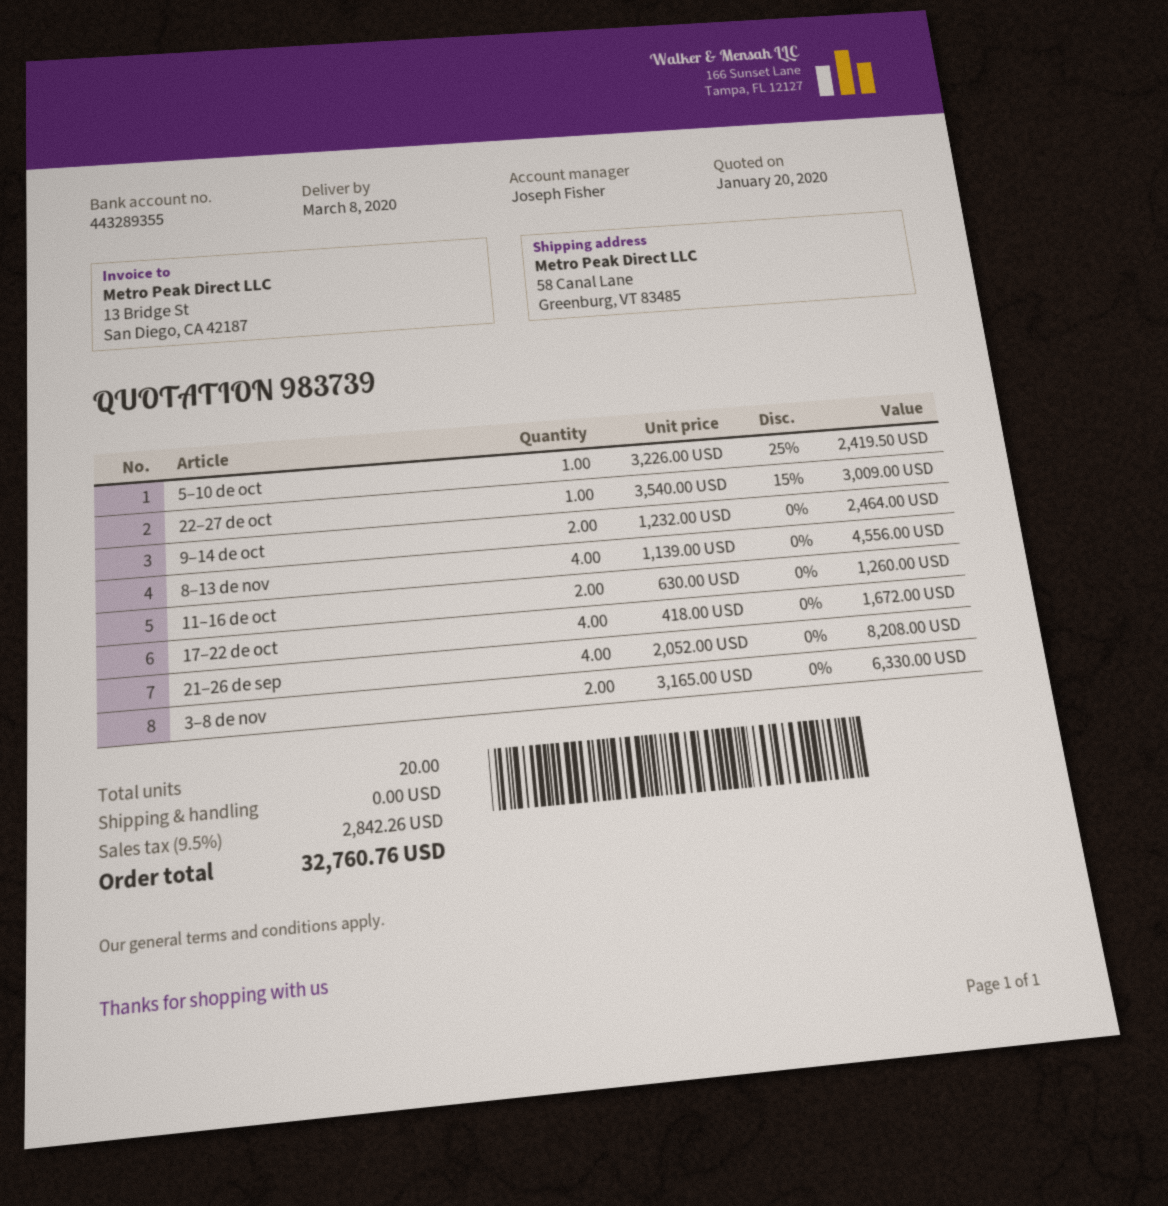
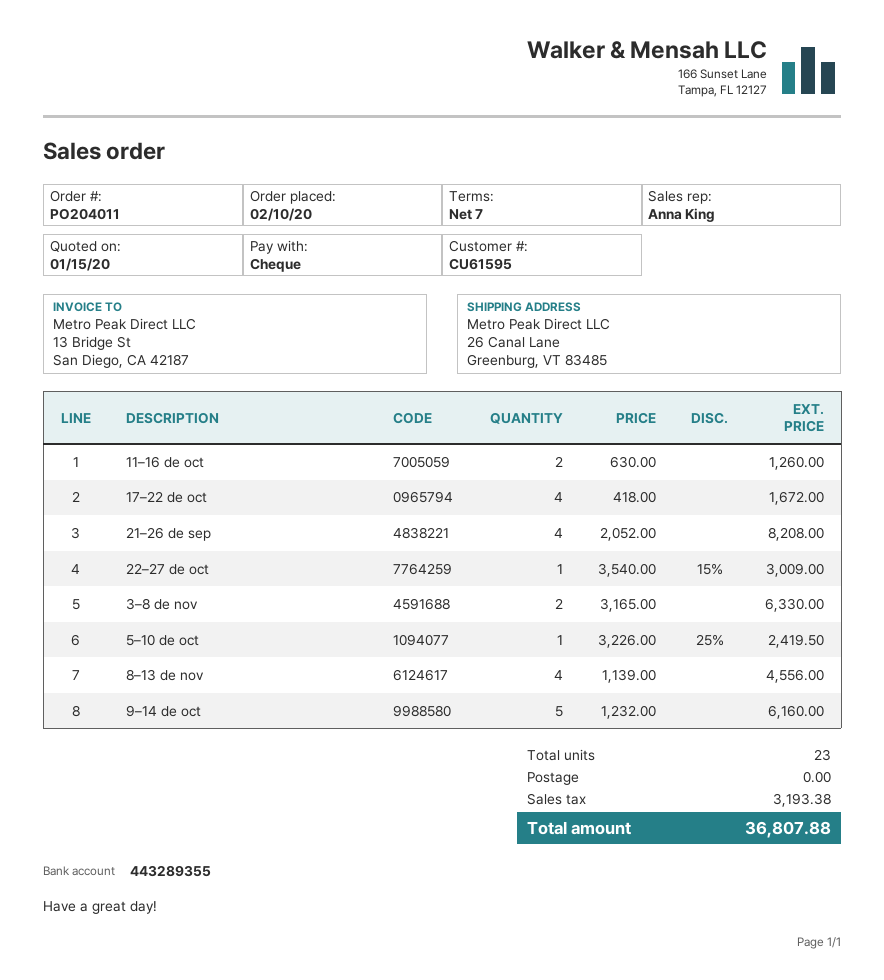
quote date: 2020-01-20 -> 2020-01-15
sales rep: Joseph Fisher -> Anna King
ship to: 58 Canal Lane, Greenburg, VT 83485 -> 26 Canal Lane, Greenburg, VT 83485
9–14 de oct: 2 x 1232.00 = 2464.00 -> 5 x 1232.00 = 6160.00
total quantity: 20 -> 23
tax: 2842.26 -> 3193.38
total: 32760.76 -> 36807.88

